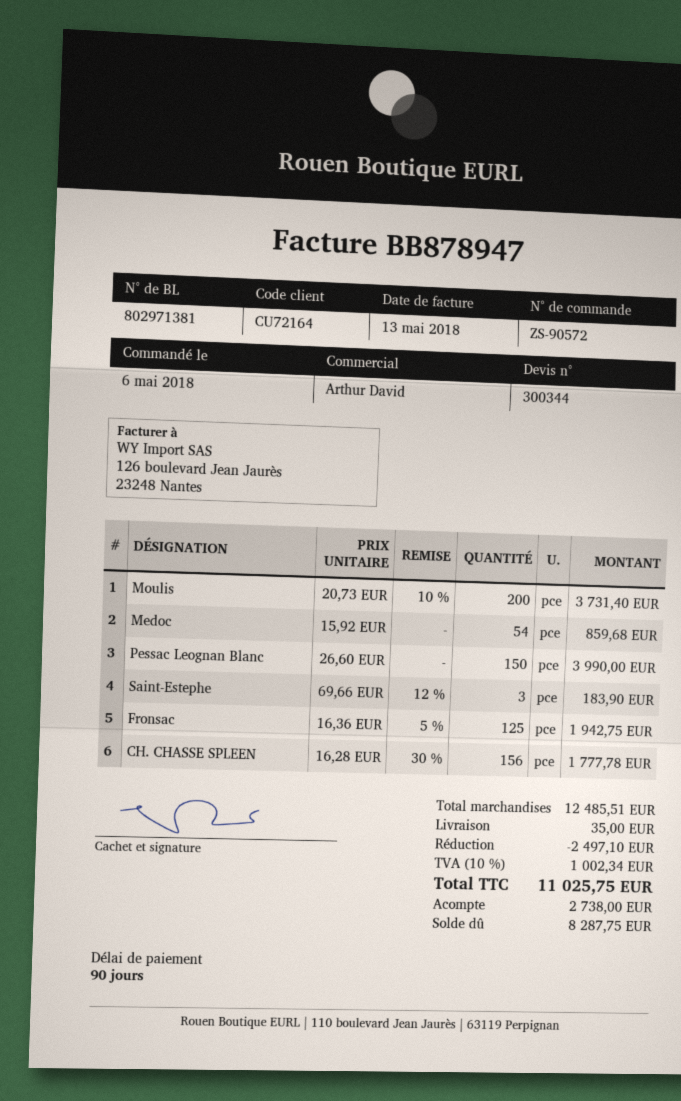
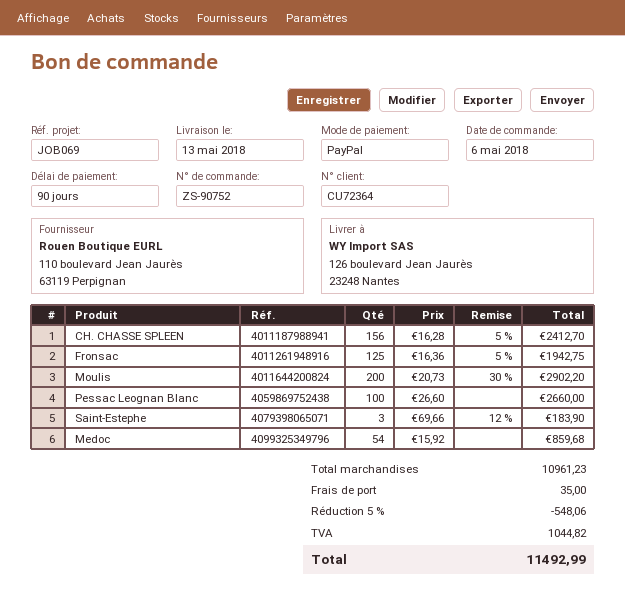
order number: ZS-90572 -> ZS-90752
customer number: CU72164 -> CU72364
Moulis: 200 x 20.73 - 10% = 3731.40 -> 200 x 20.73 - 30% = 2902.20
Pessac Leognan Blanc: 150 x 26.60 = 3990.00 -> 100 x 26.60 = 2660.00
CH. CHASSE SPLEEN: 156 x 16.28 - 30% = 1777.78 -> 156 x 16.28 - 5% = 2412.70
subtotal: 12485.51 -> 10961.23
discount: 2497.10 -> 548.06
tax: 1002.34 -> 1044.82
total: 11025.75 -> 11492.99

